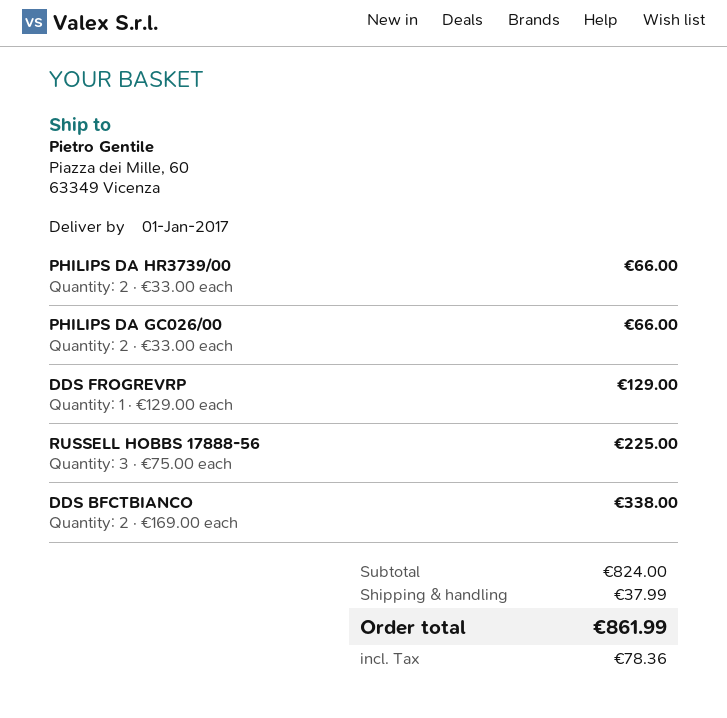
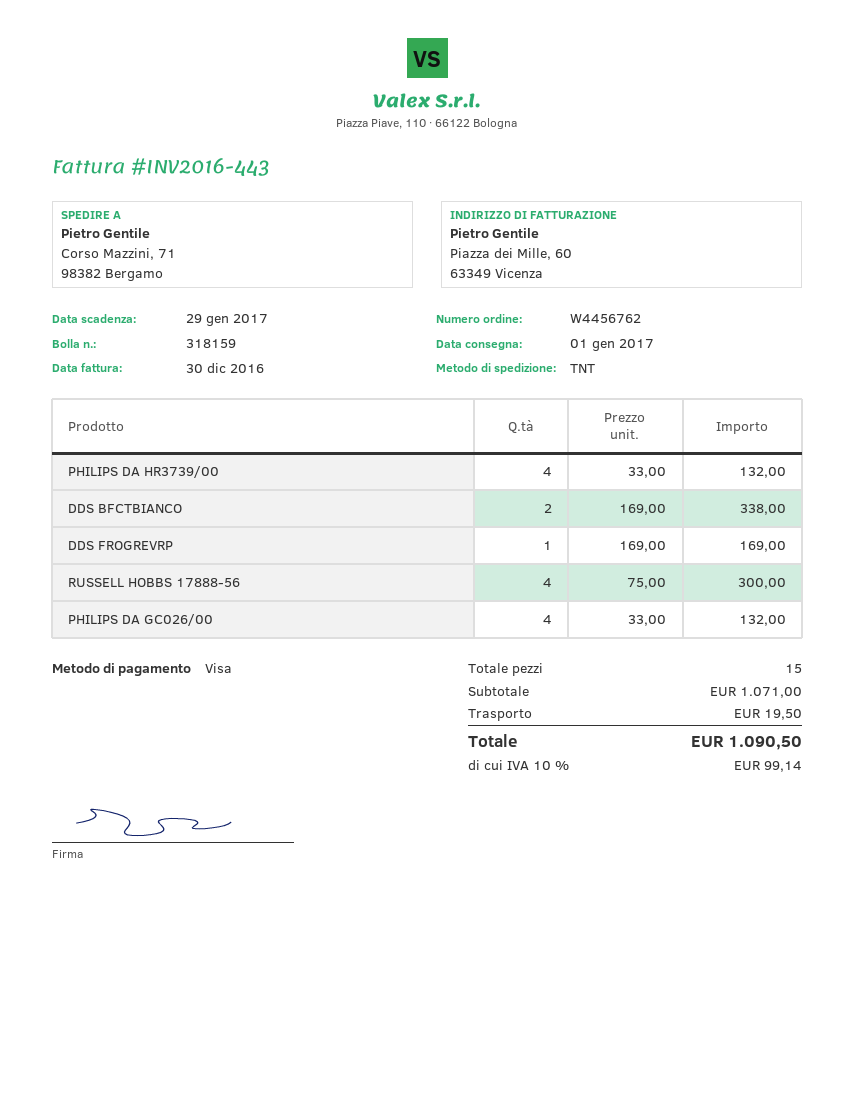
ship to: Piazza dei Mille, 60, 63349 Vicenza -> Corso Mazzini, 71, 98382 Bergamo
PHILIPS DA HR3739/00: 2 x 33.00 = 66.00 -> 4 x 33.00 = 132.00
PHILIPS DA GC026/00: 2 x 33.00 = 66.00 -> 4 x 33.00 = 132.00
DDS FROGREVRP: 1 x 129.00 = 129.00 -> 1 x 169.00 = 169.00
RUSSELL HOBBS 17888-56: 3 x 75.00 = 225.00 -> 4 x 75.00 = 300.00
subtotal: 824.00 -> 1071.00
shipping: 37.99 -> 19.50
tax: 78.36 -> 99.14
total: 861.99 -> 1090.50

